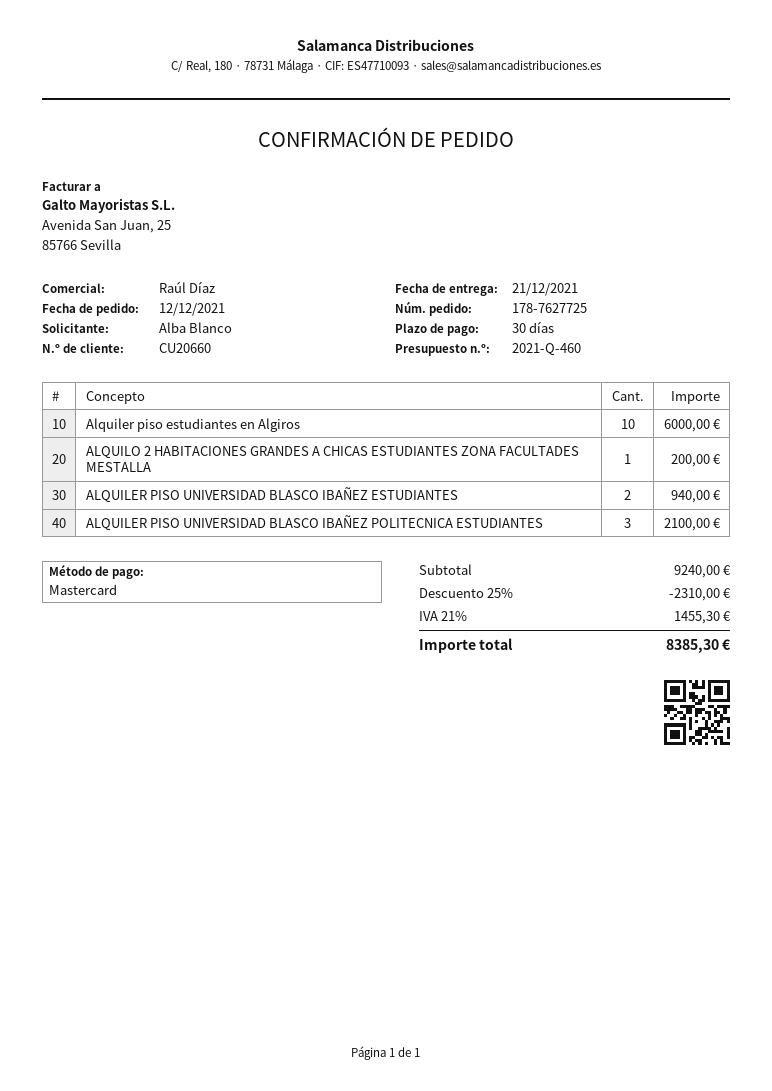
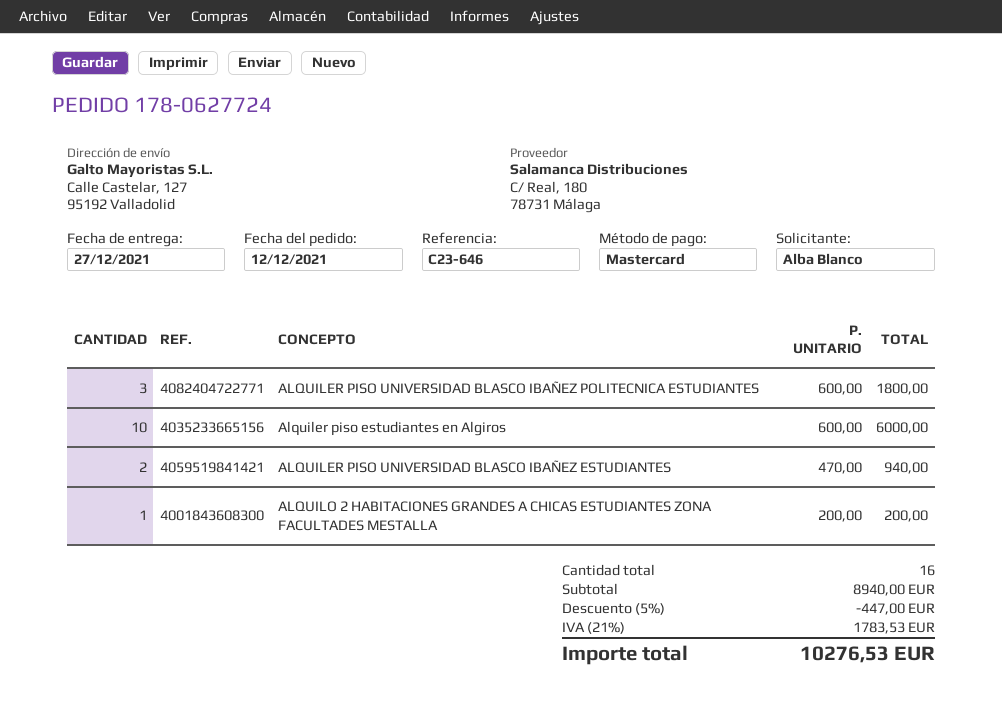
order number: 178-7627725 -> 178-0627724
delivery date: 2021-12-21 -> 2021-12-27
ALQUILER PISO UNIVERSIDAD BLASCO IBAÑEZ POLITECNICA ESTUDIANTES: 3 for 2100.00 -> 3 for 1800.00
subtotal: 9240.00 -> 8940.00
discount: 25% = 2310.00 -> 5% = 447.00
tax: 21% = 1455.30 -> 21% = 1783.53
total: 8385.30 -> 10276.53

